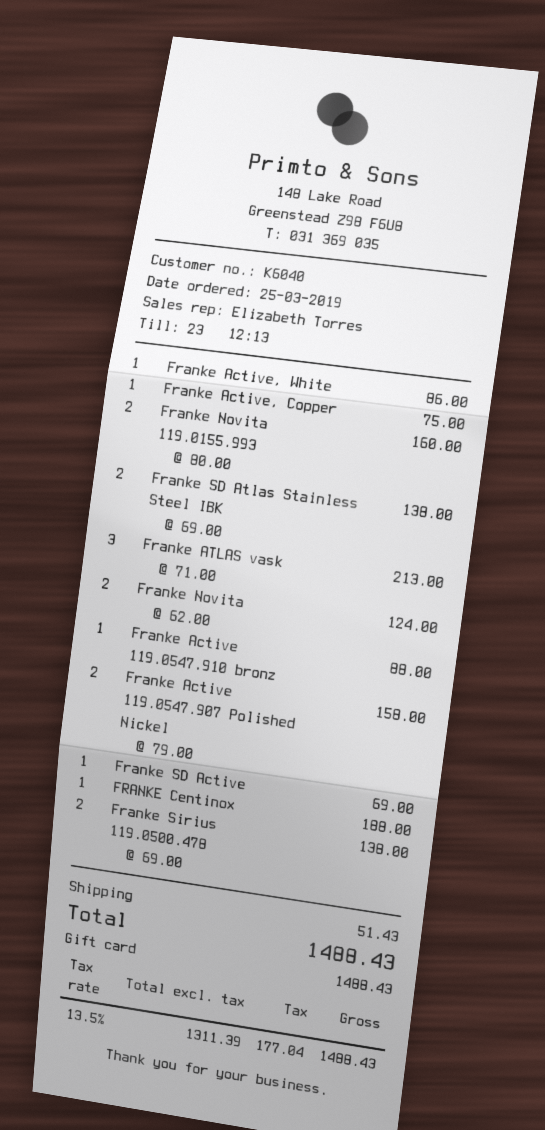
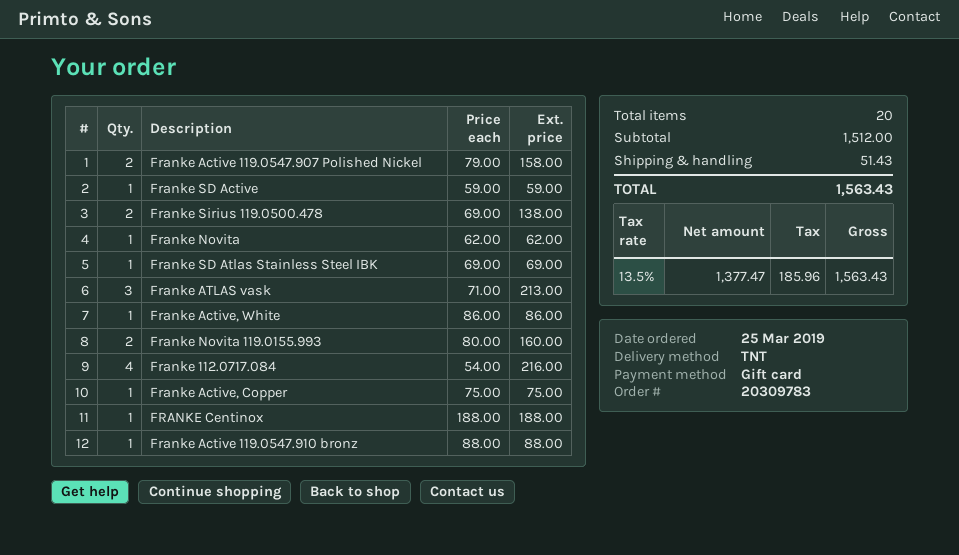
Franke SD Atlas Stainless Steel IBK: 2 x 69.00 = 138.00 -> 1 x 69.00 = 69.00
Franke Novita: 2 x 62.00 = 124.00 -> 1 x 62.00 = 62.00
Franke SD Active: 1 x 69.00 = 69.00 -> 1 x 59.00 = 59.00
Franke 112.0717.084: none -> 4 x 54.00 = 216.00
net: 1311.39 -> 1377.47
tax: 13.5% = 177.04 -> 13.5% = 185.96
total: 1488.43 -> 1563.43

